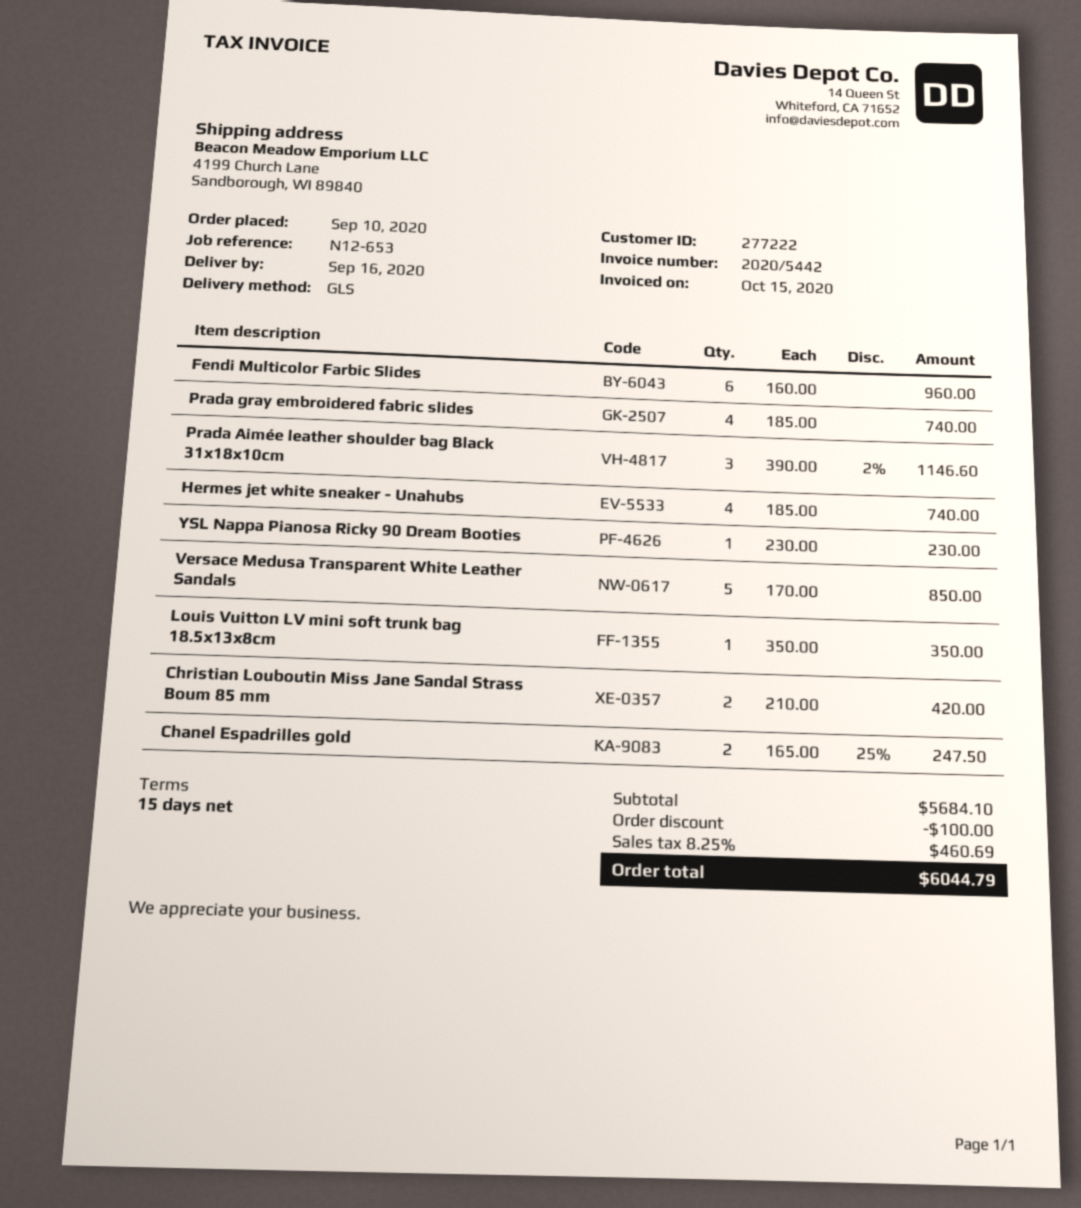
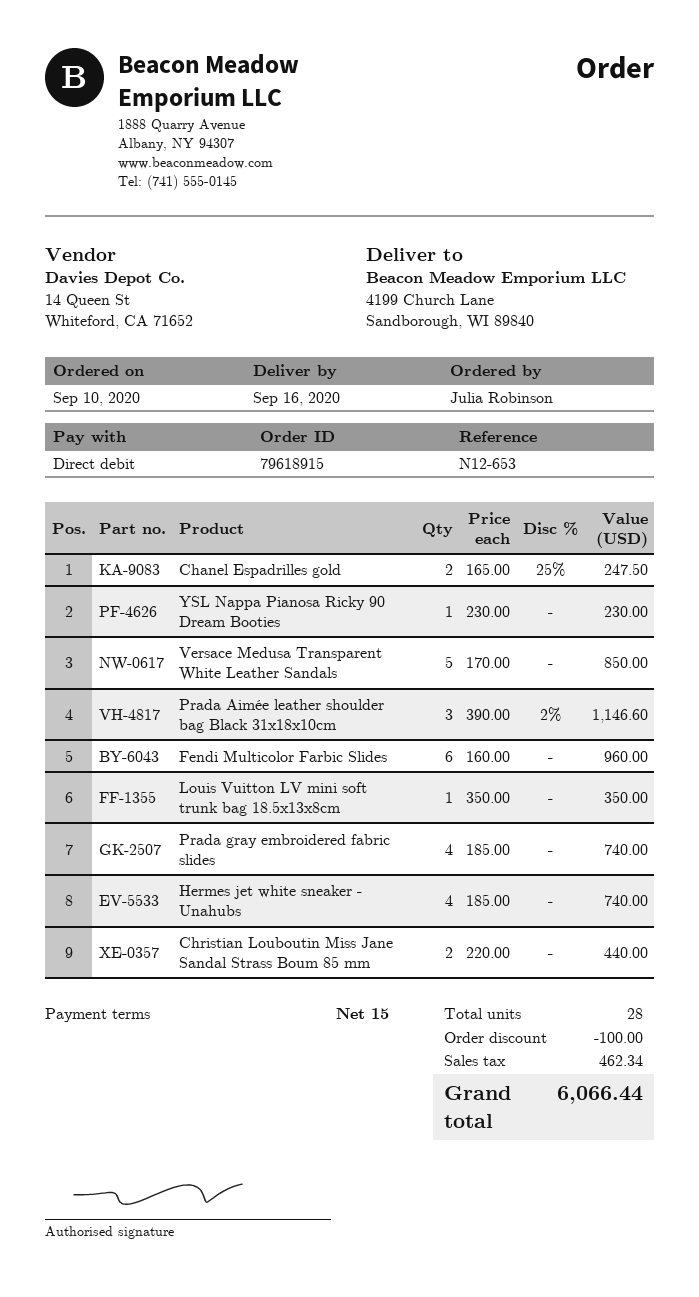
Christian Louboutin Miss Jane Sandal Strass Boum 85 mm: 2 x 210.00 = 420.00 -> 2 x 220.00 = 440.00
tax: 460.69 -> 462.34
total: 6044.79 -> 6066.44

